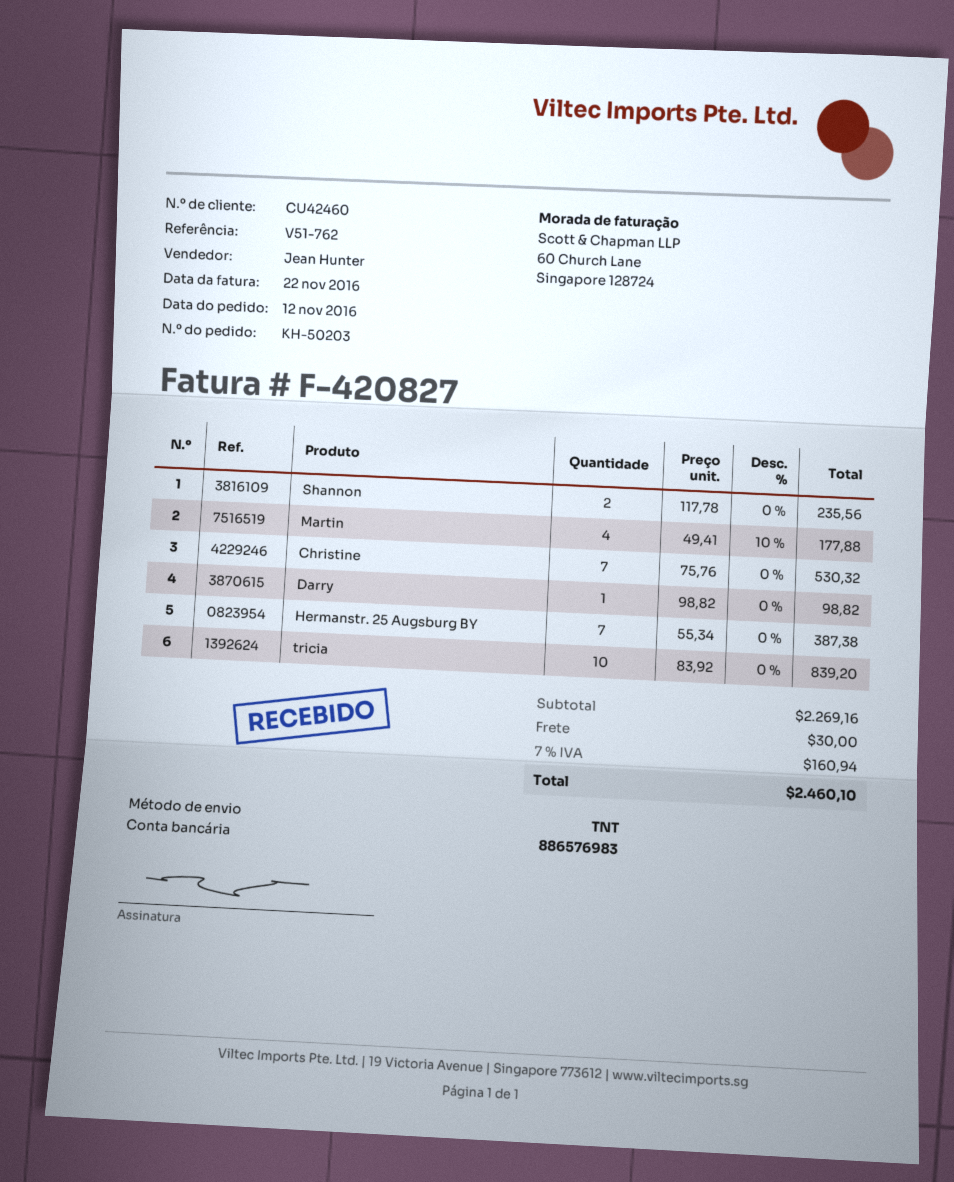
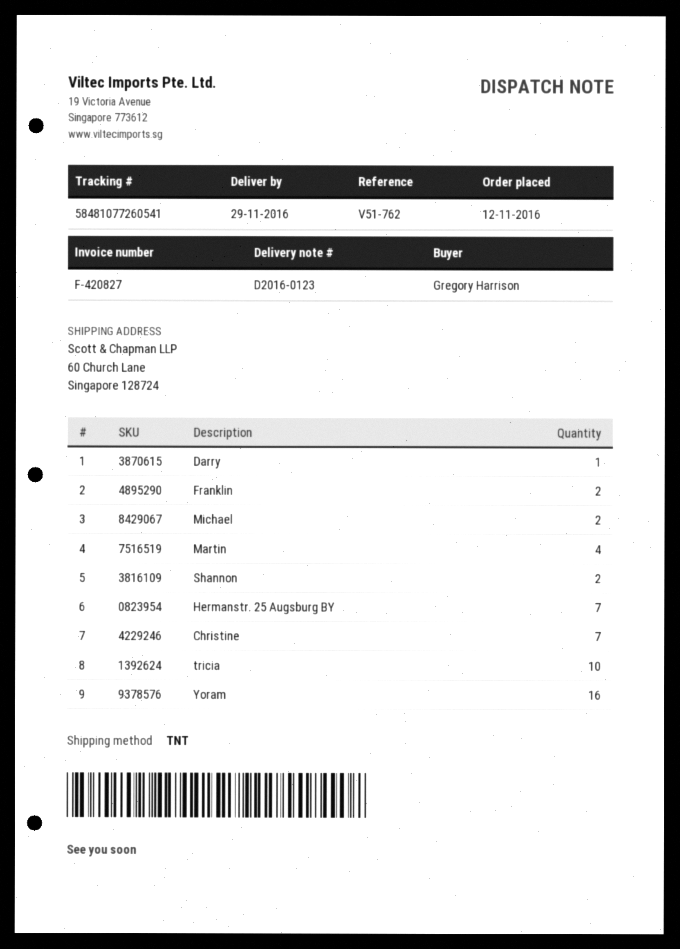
Franklin: none -> 2
Michael: none -> 2
Yoram: none -> 16

